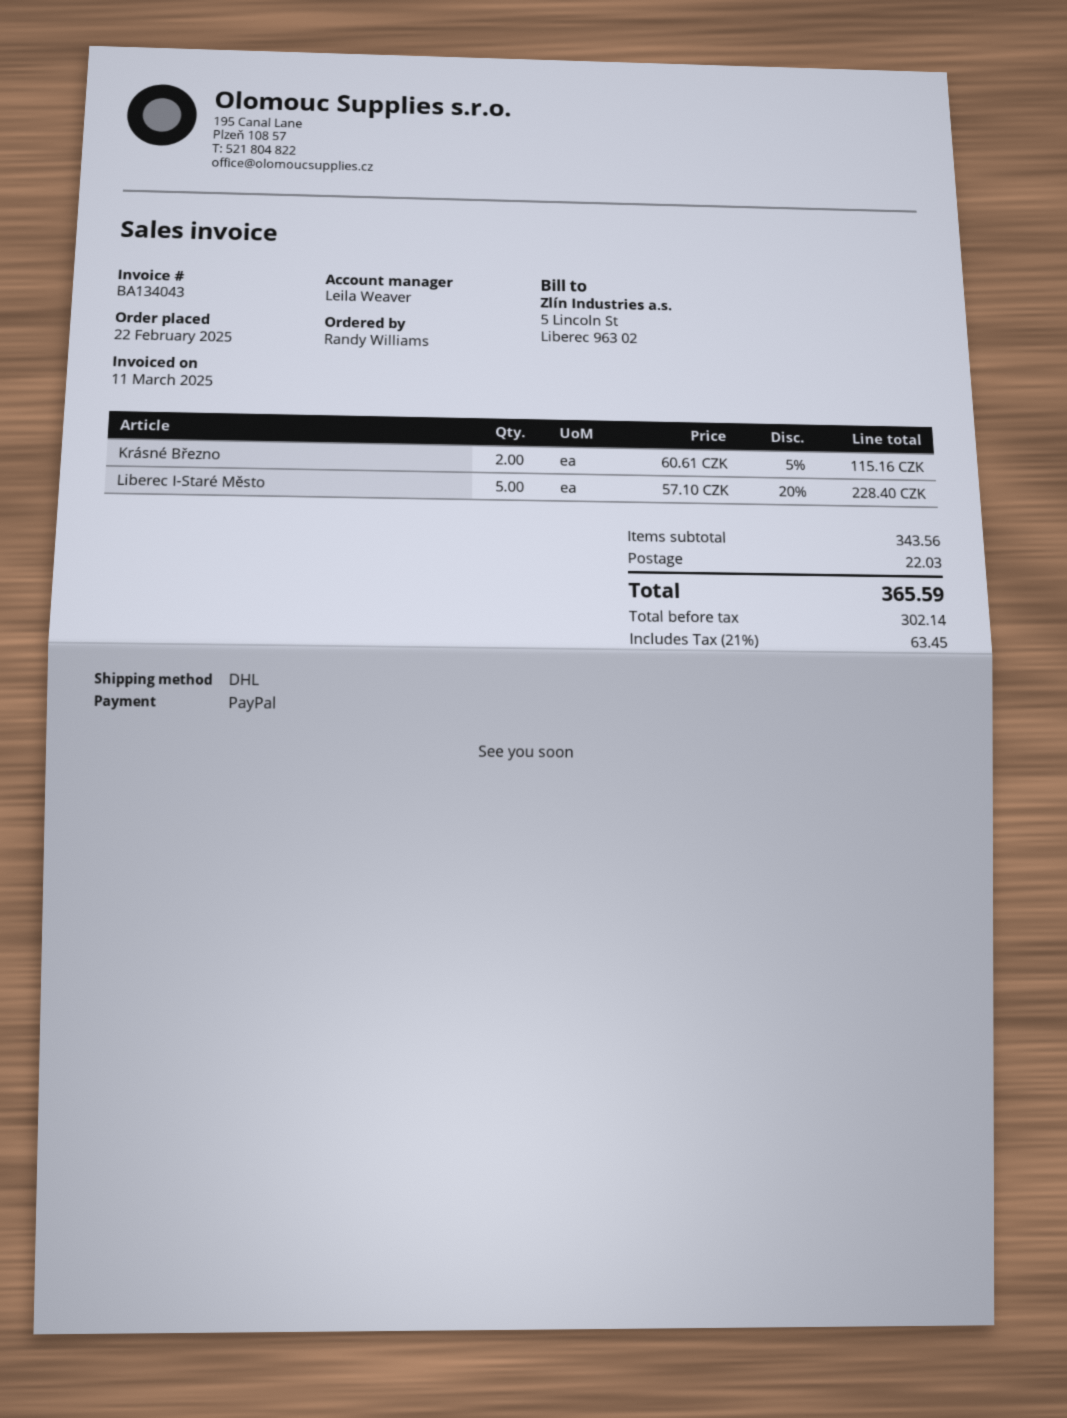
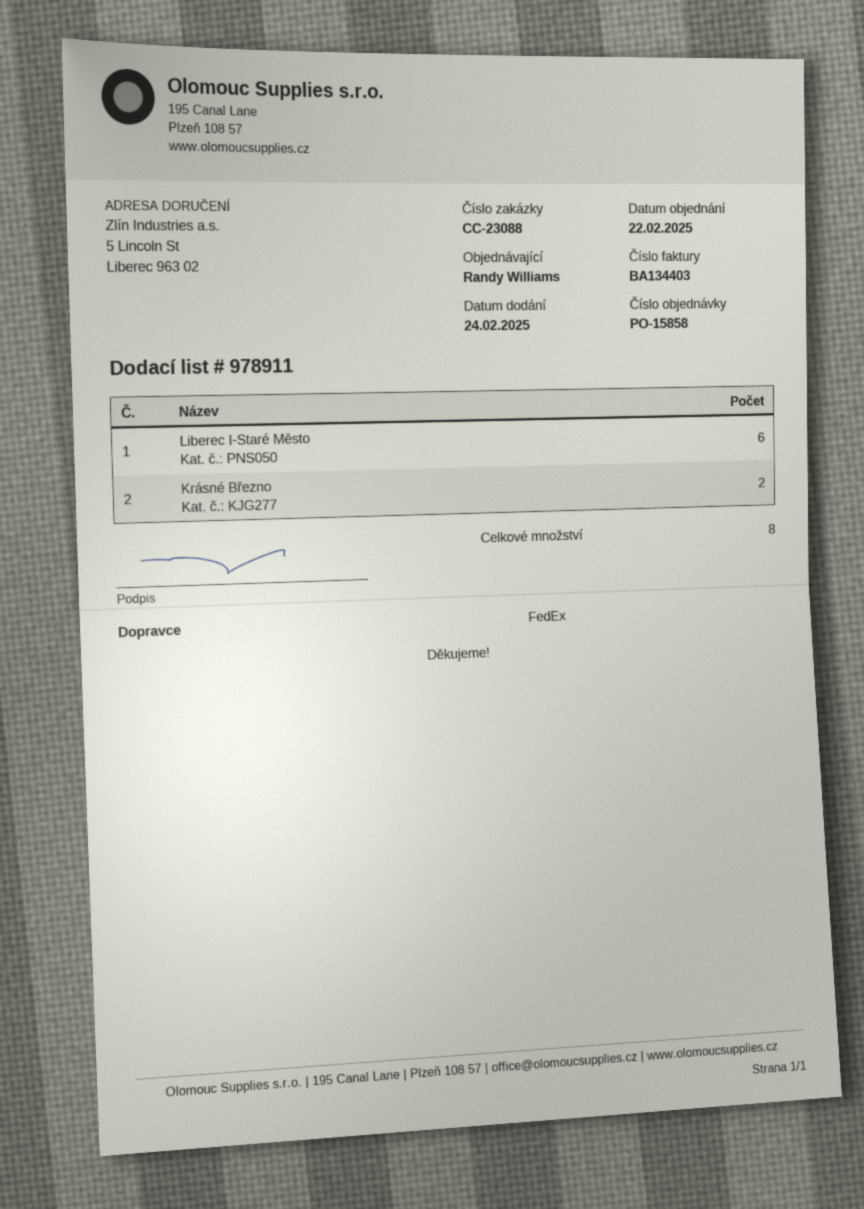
invoice number: BA134043 -> BA134403
shipping method: DHL -> FedEx
Liberec I-Staré Město: 5 -> 6

